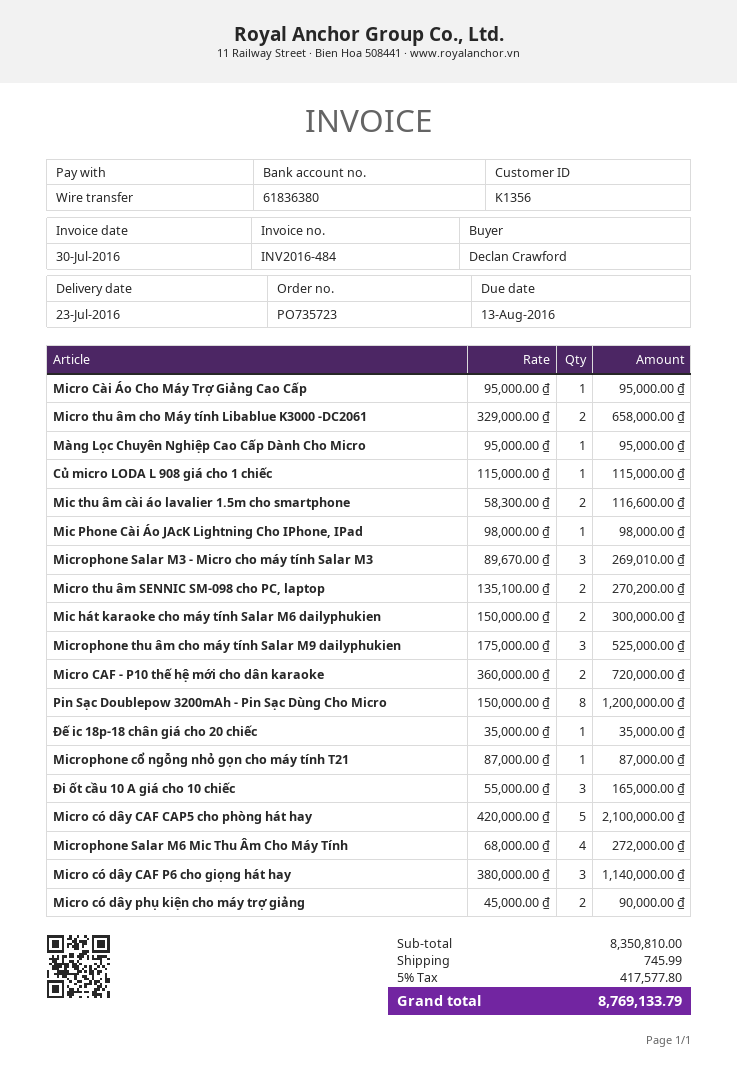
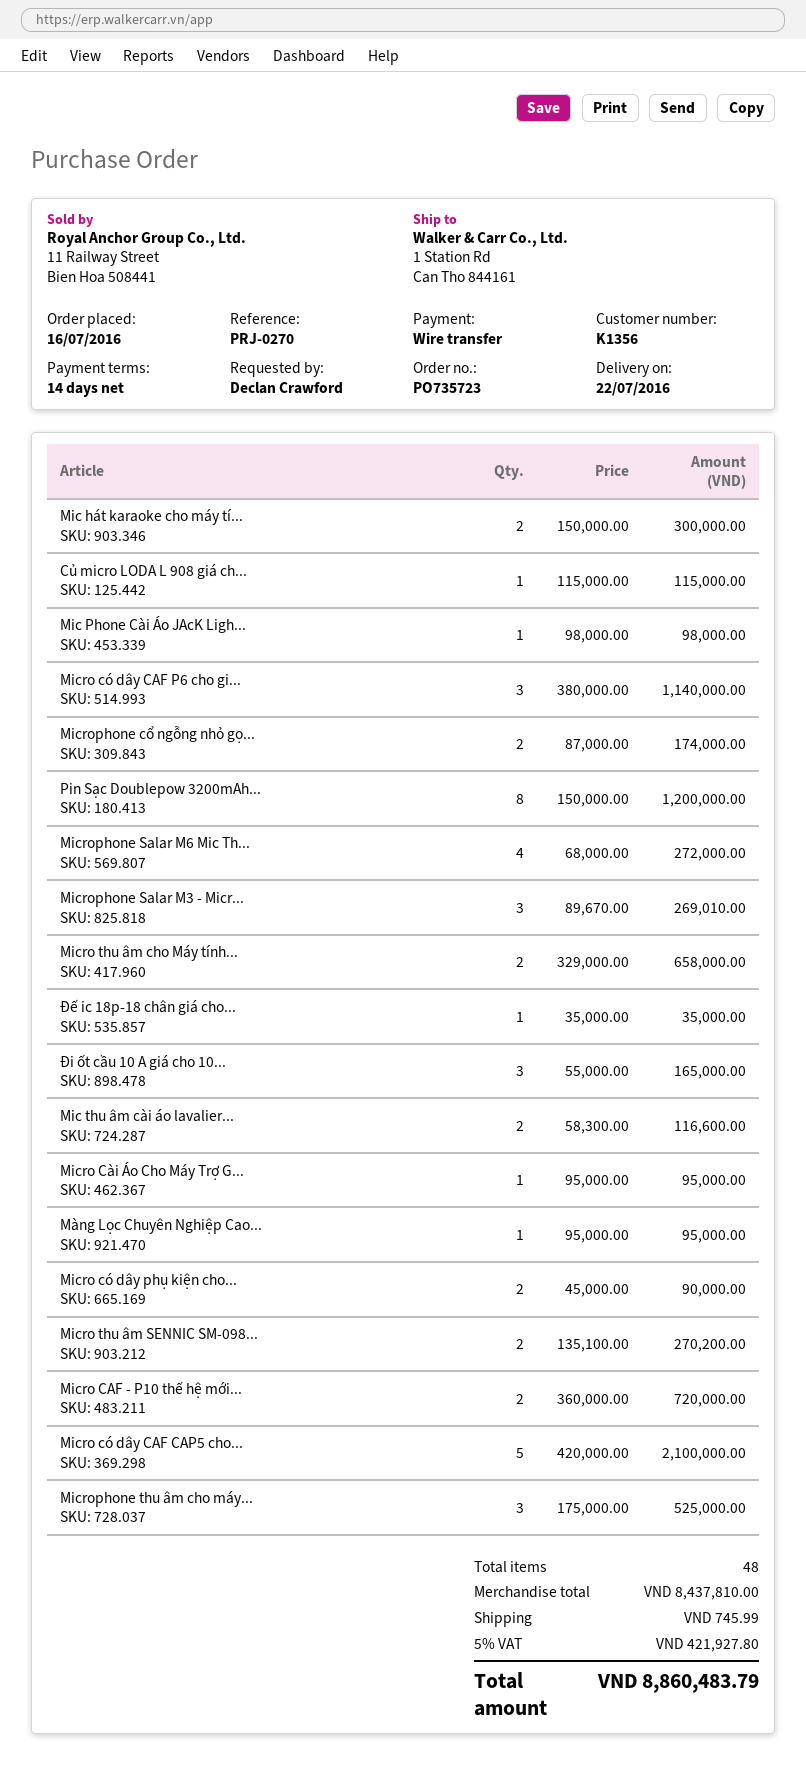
delivery date: 2016-07-23 -> 2016-07-22
Microphone cổ ngỗng nhỏ gọn cho máy tính T21: 1 x 87000.00 = 87000.00 -> 2 x 87000.00 = 174000.00
subtotal: 8350810.00 -> 8437810.00
tax: 5% = 417577.80 -> 5% = 421927.80
total: 8769133.79 -> 8860483.79

